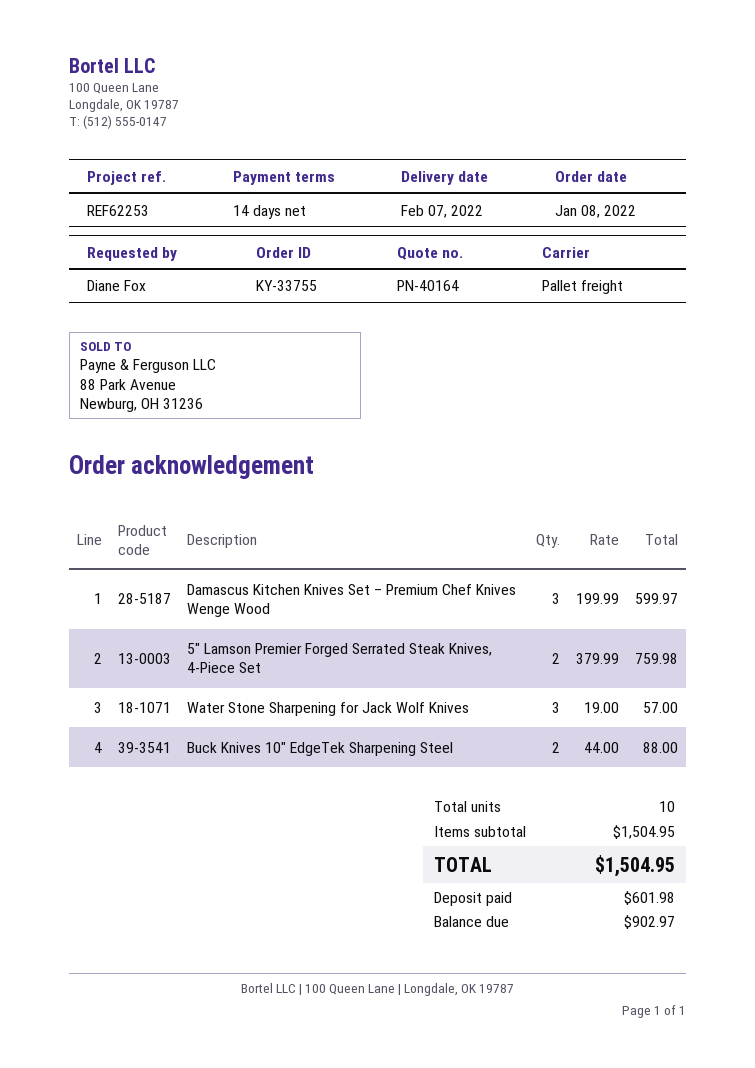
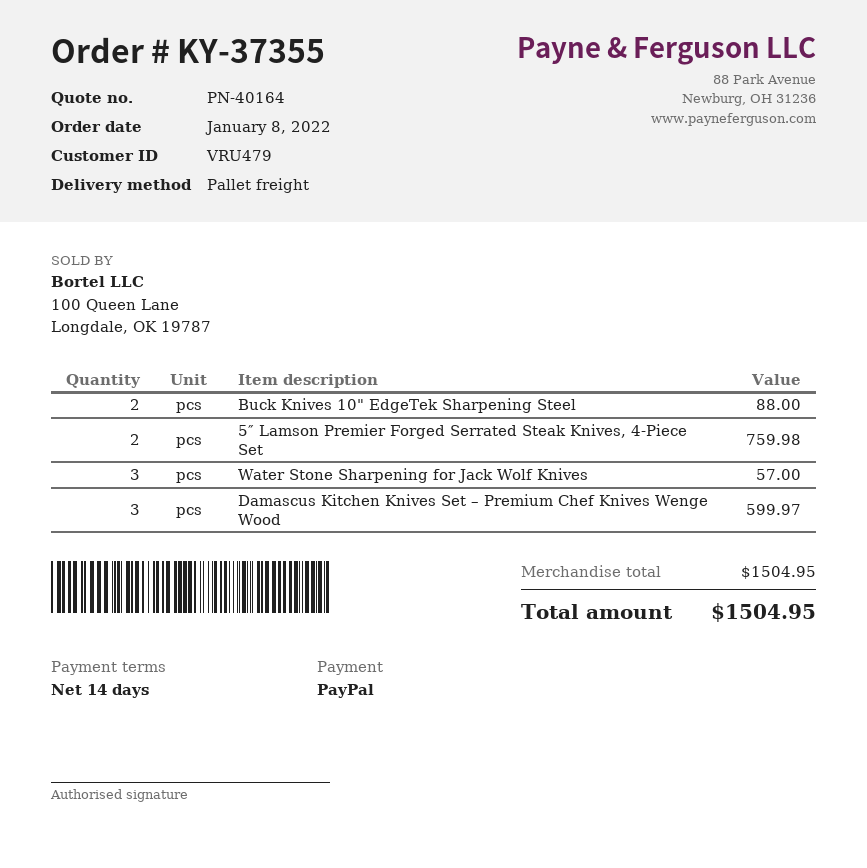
order number: KY-33755 -> KY-37355

